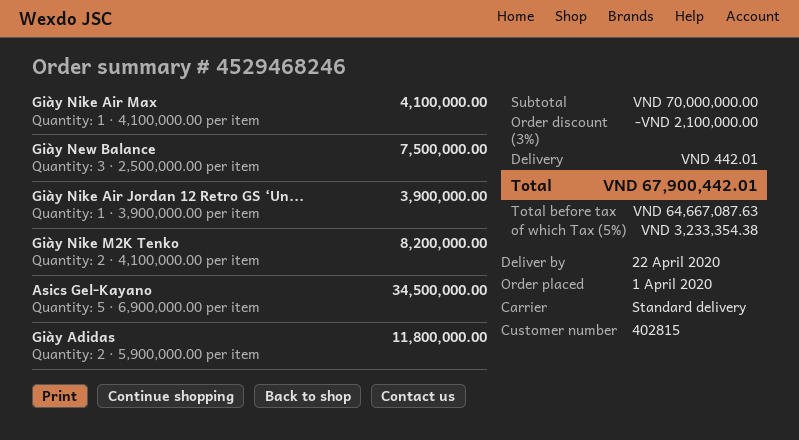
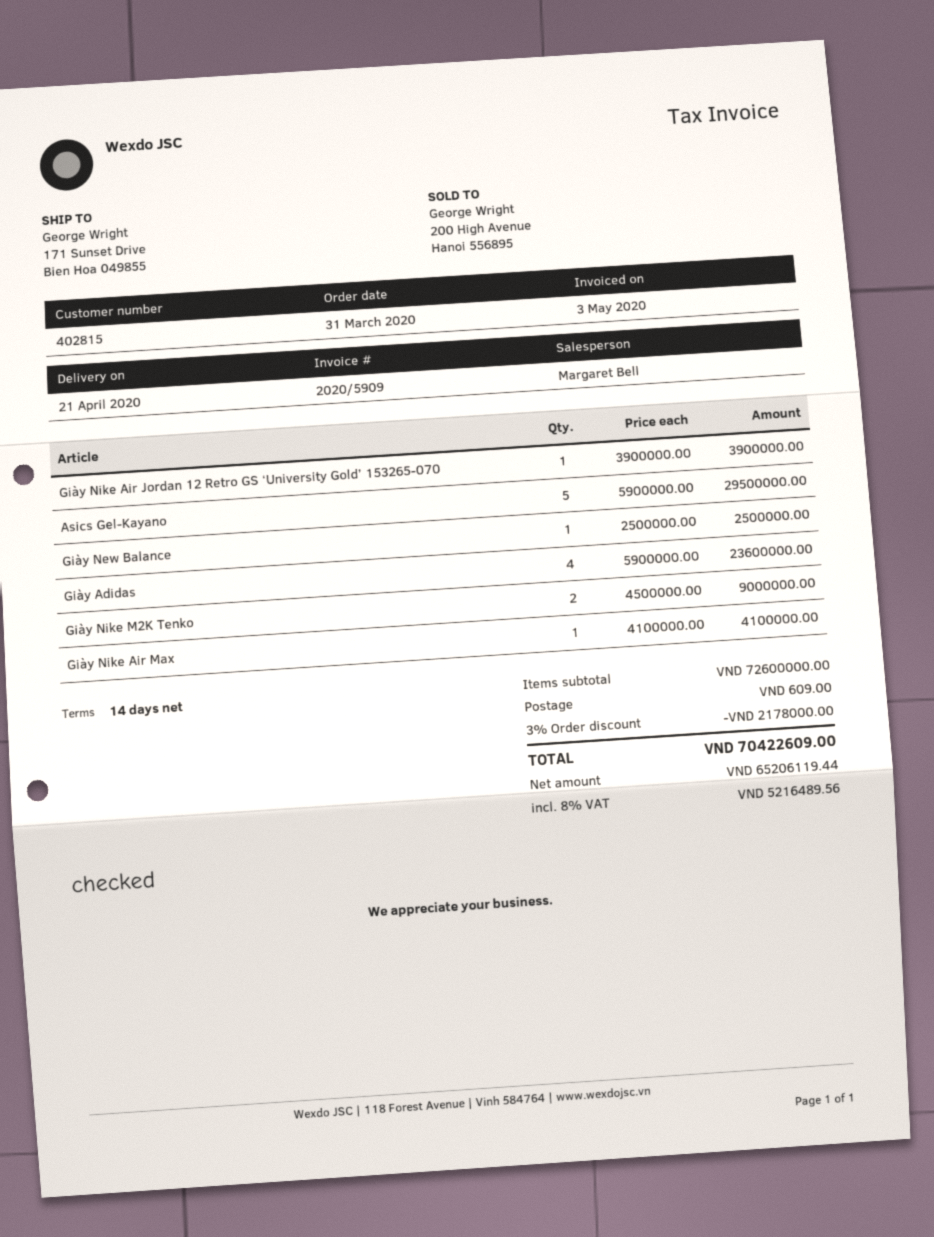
order date: 2020-04-01 -> 2020-03-31
delivery date: 2020-04-22 -> 2020-04-21
Giày New Balance: 3 x 2500000.00 = 7500000.00 -> 1 x 2500000.00 = 2500000.00
Giày Nike M2K Tenko: 2 x 4100000.00 = 8200000.00 -> 2 x 4500000.00 = 9000000.00
Asics Gel-Kayano: 5 x 6900000.00 = 34500000.00 -> 5 x 5900000.00 = 29500000.00
Giày Adidas: 2 x 5900000.00 = 11800000.00 -> 4 x 5900000.00 = 23600000.00
subtotal: 70000000.00 -> 72600000.00
discount: 3% = 2100000.00 -> 3% = 2178000.00
shipping: 442.01 -> 609.00
net: 64667087.63 -> 65206119.44
tax: 5% = 3233354.38 -> 8% = 5216489.56
total: 67900442.01 -> 70422609.00

